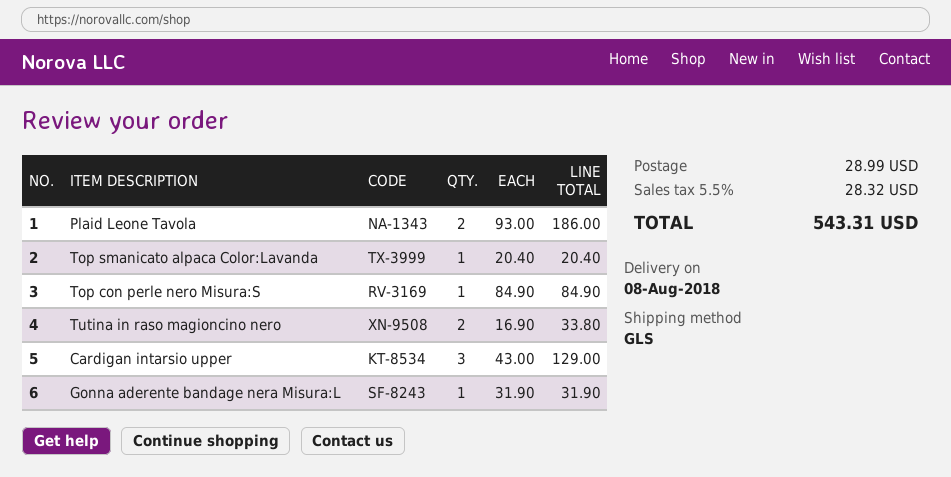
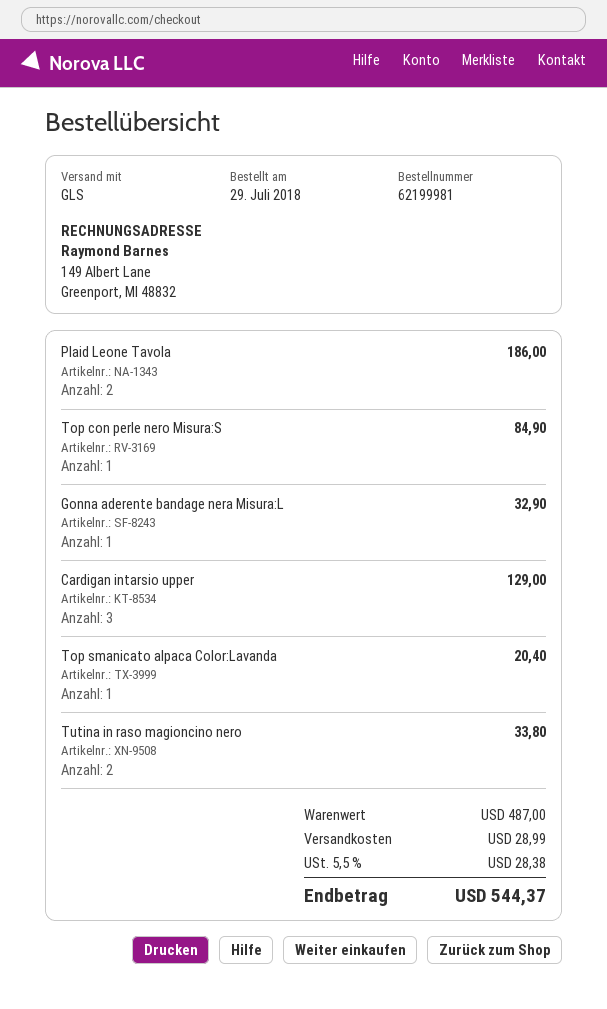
Gonna aderente bandage nera Misura:L: 1 for 31.90 -> 1 for 32.90
tax: 5.5% = 28.32 -> 5.5% = 28.38
total: 543.31 -> 544.37

